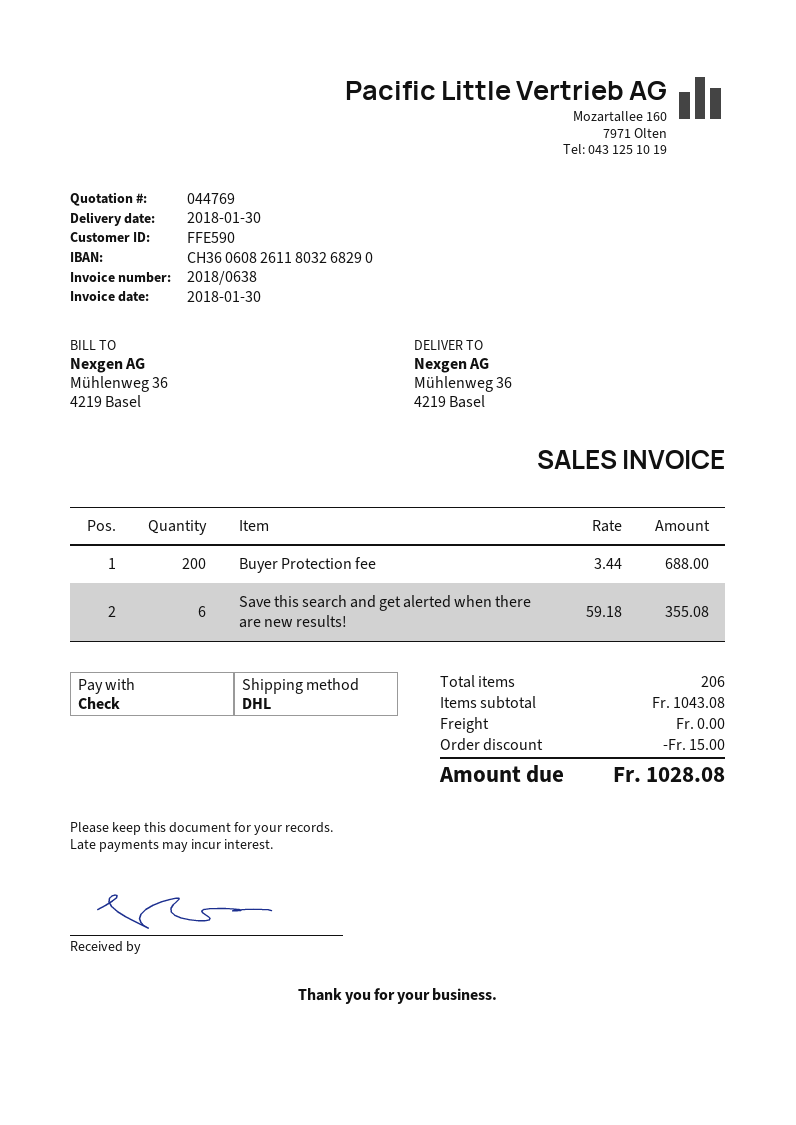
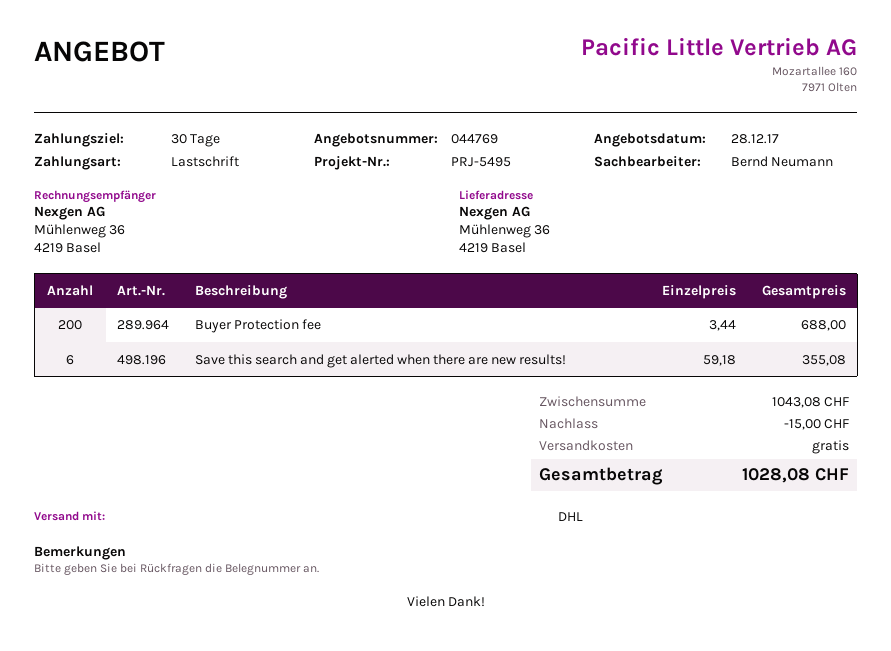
payment method: cheque -> direct debit

